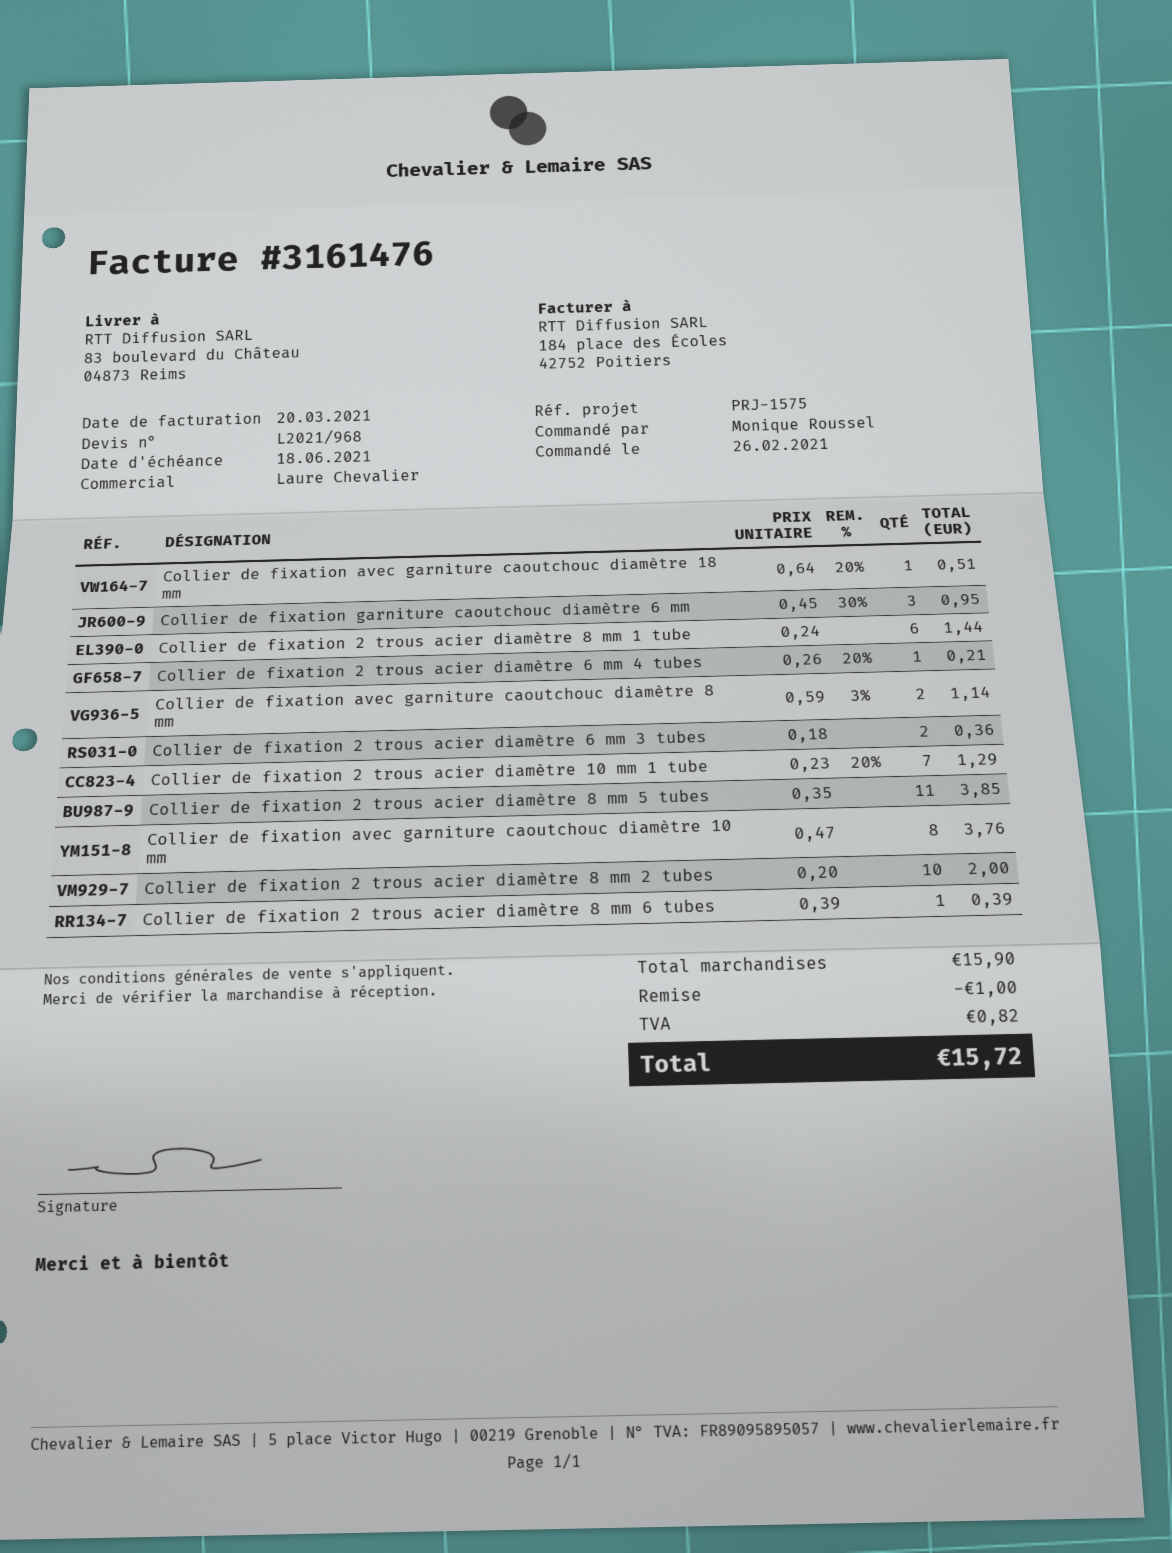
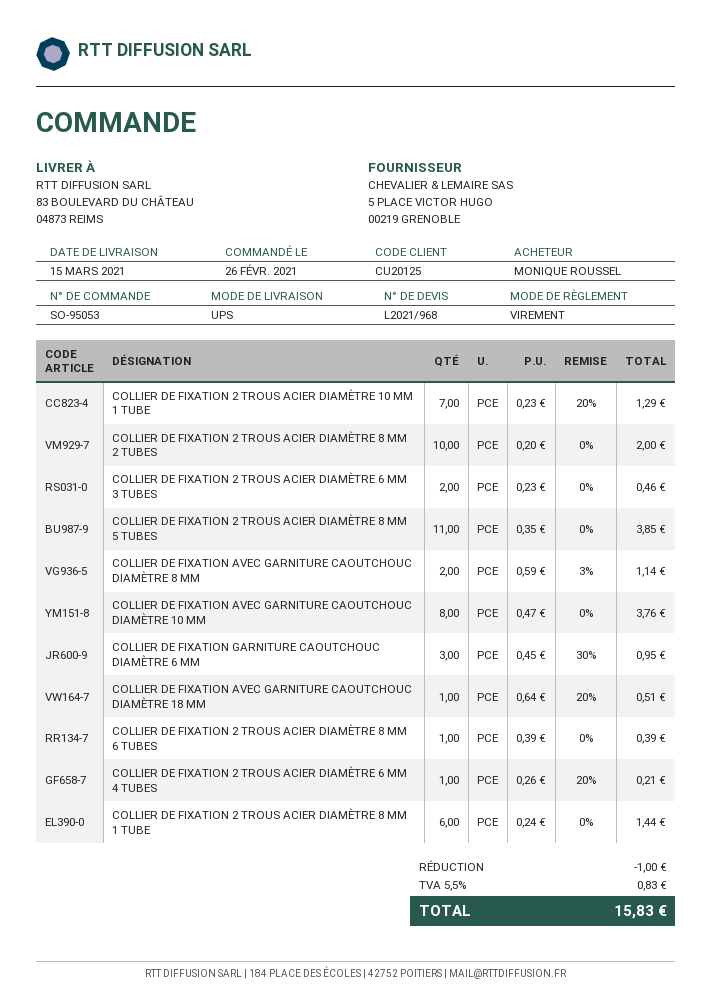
Collier de fixation 2 trous acier diamètre 6 mm 3 tubes: 2 x 0.18 = 0.36 -> 2 x 0.23 = 0.46
tax: 0.82 -> 0.83
total: 15.72 -> 15.83

